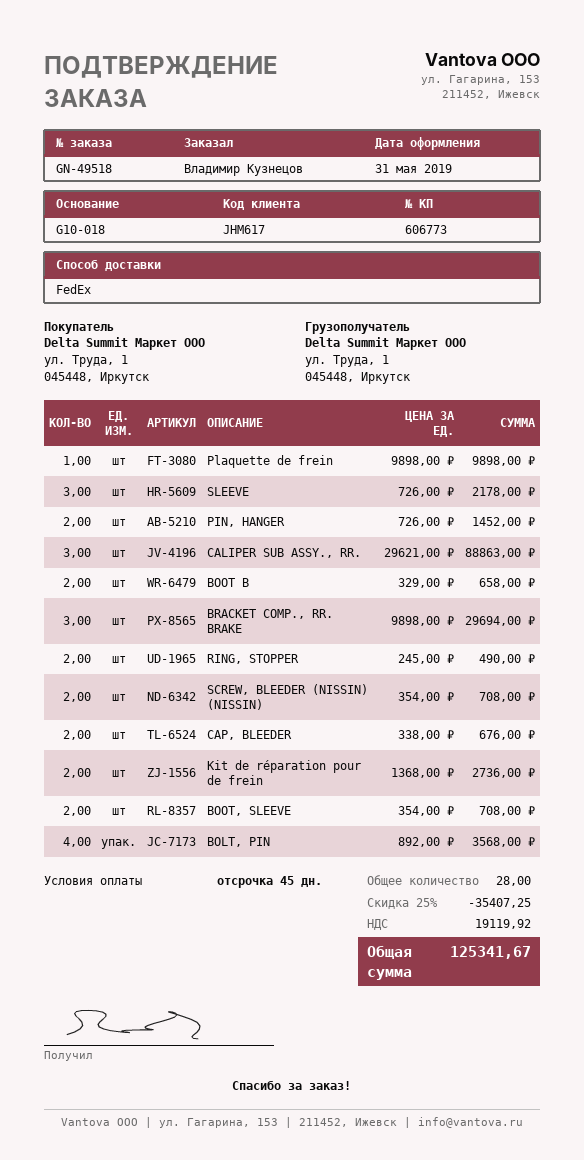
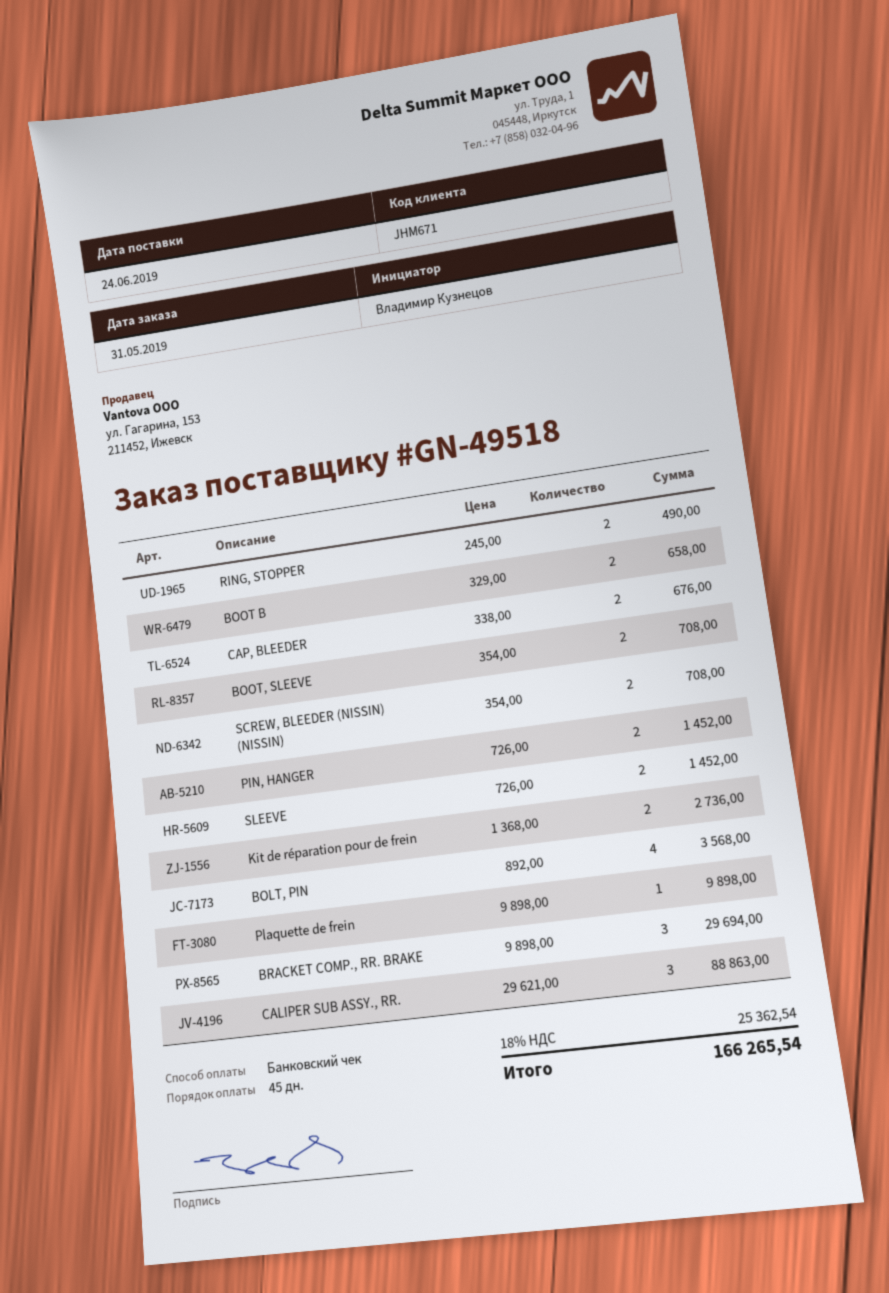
customer number: JHM617 -> JHM671
SLEEVE: 3 x 726.00 = 2178.00 -> 2 x 726.00 = 1452.00
discount: 25% = 35407.25 -> none
tax: 19119.92 -> 25362.54
total: 125341.67 -> 166265.54

